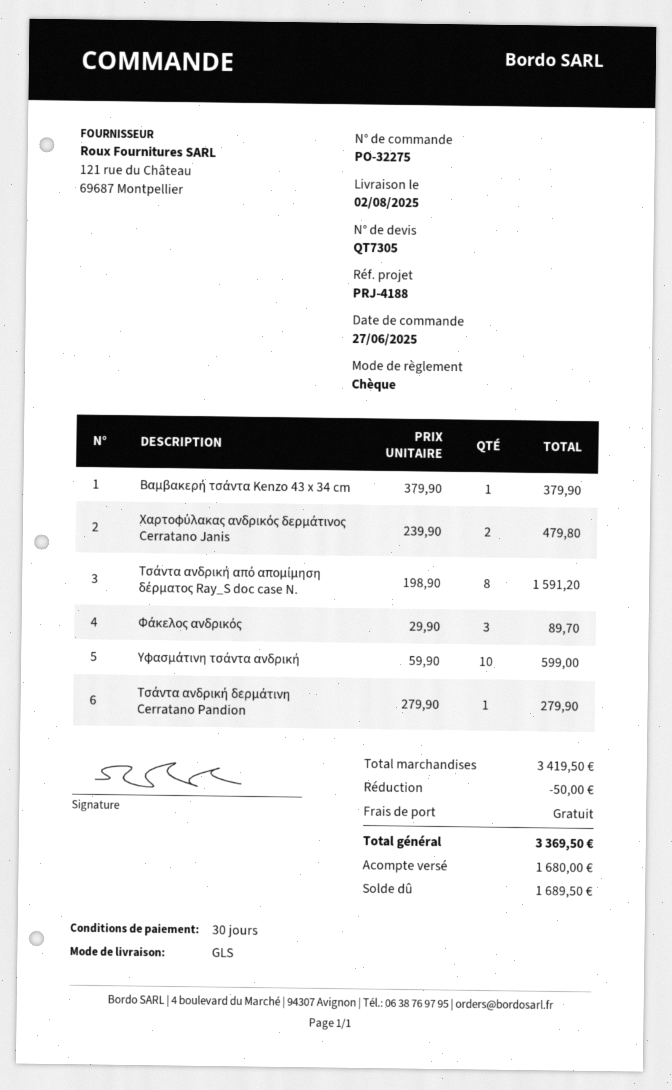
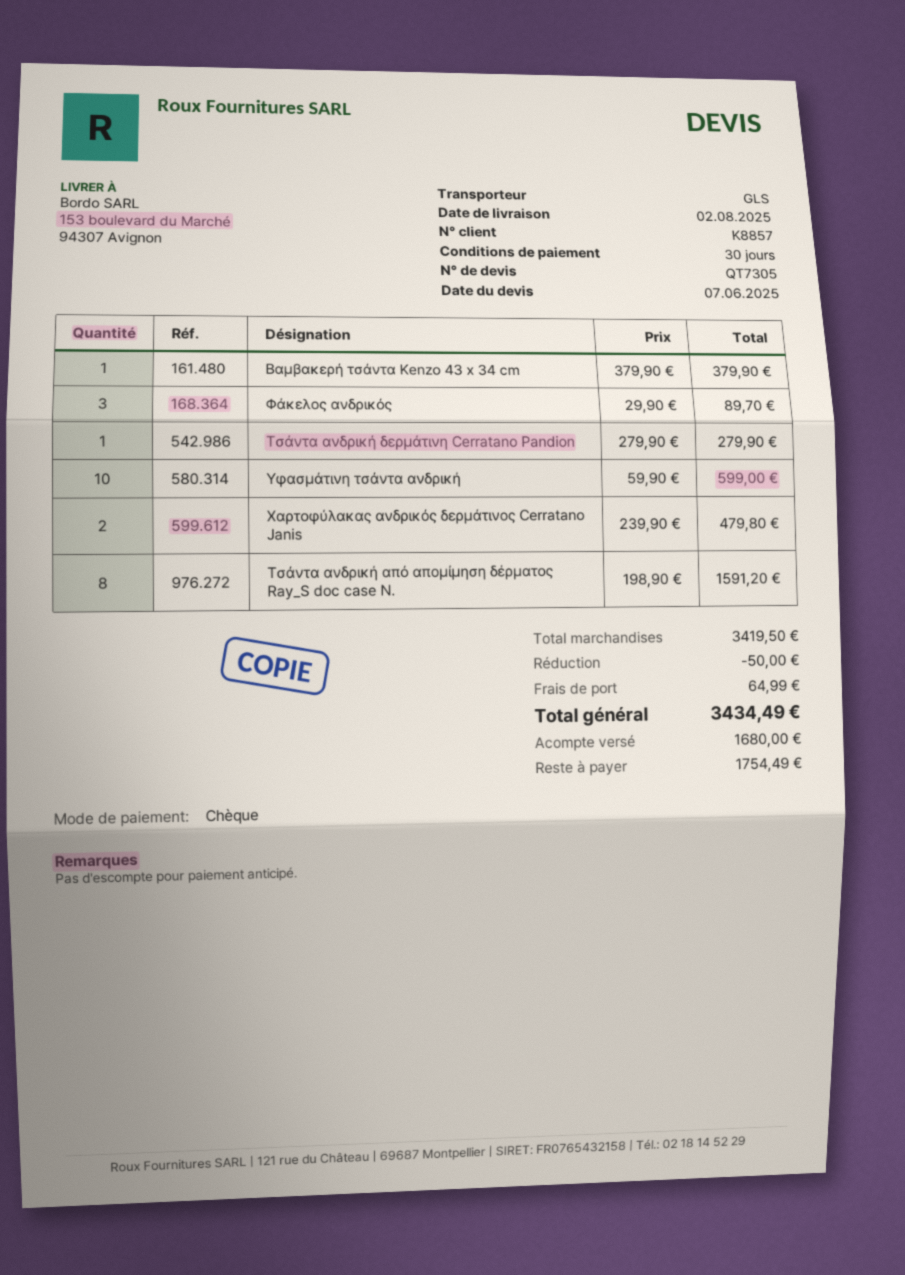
shipping: 0.00 -> 64.99
total: 3369.50 -> 3434.49
balance: 1689.50 -> 1754.49

